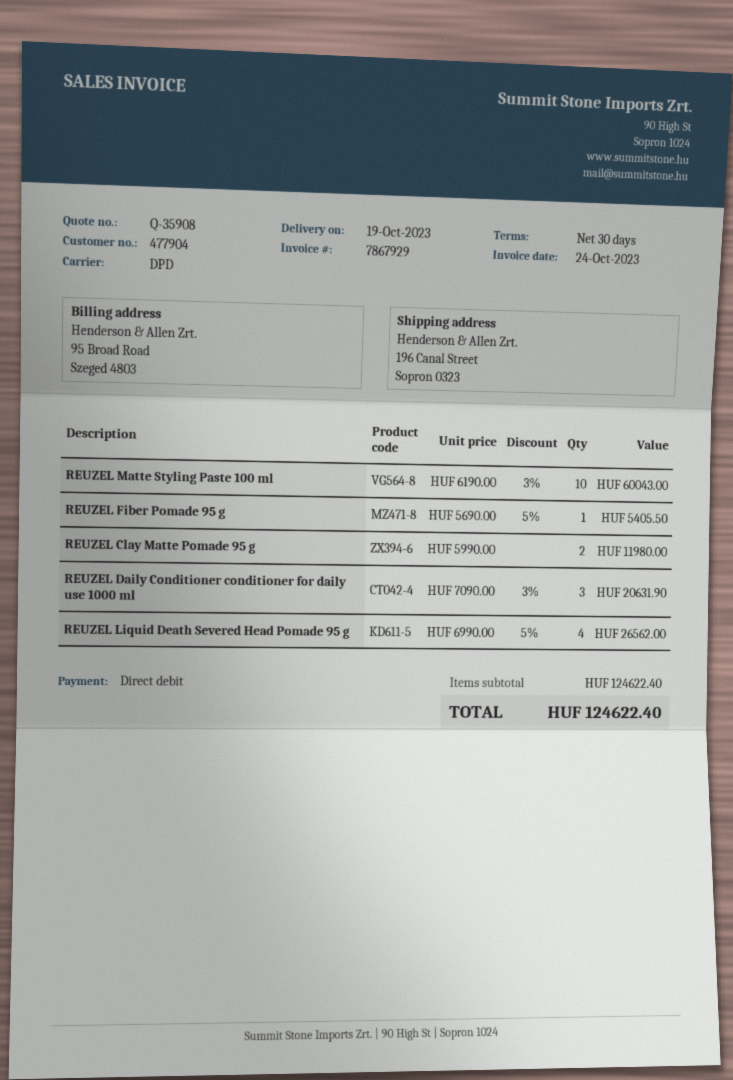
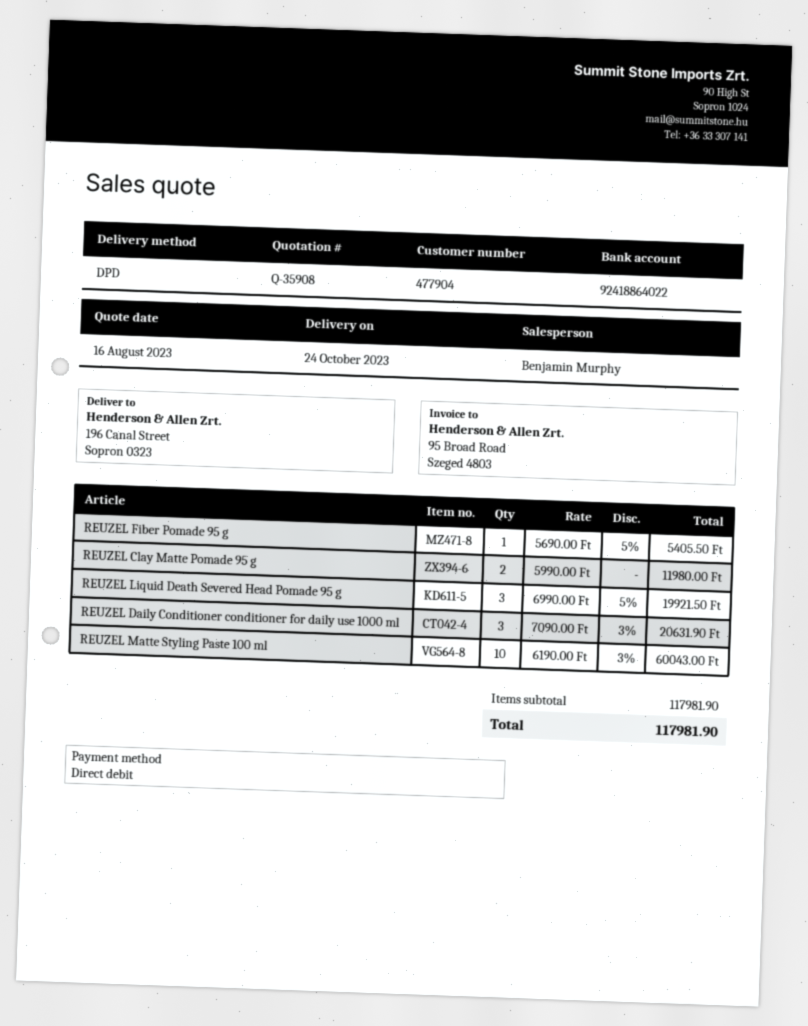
delivery date: 2023-10-19 -> 2023-10-24
REUZEL Liquid Death Severed Head Pomade 95 g: 4 x 6990.00 - 5% = 26562.00 -> 3 x 6990.00 - 5% = 19921.50
subtotal: 124622.40 -> 117981.90
total: 124622.40 -> 117981.90

